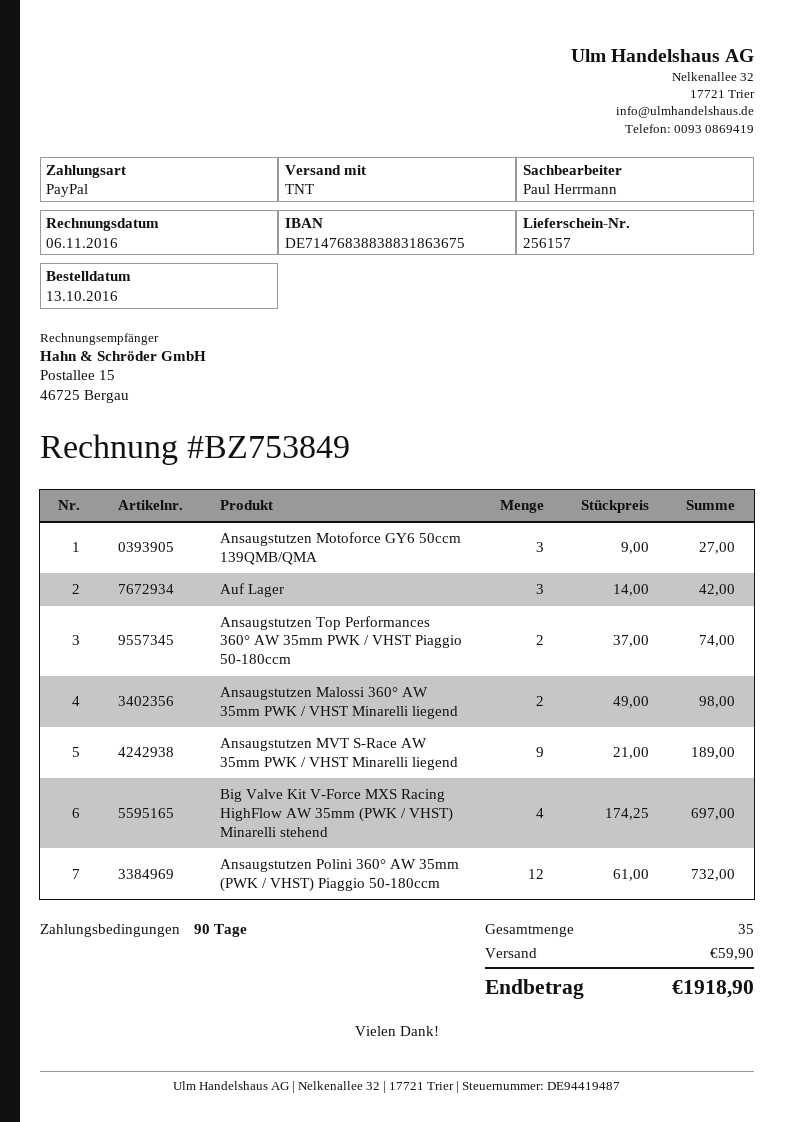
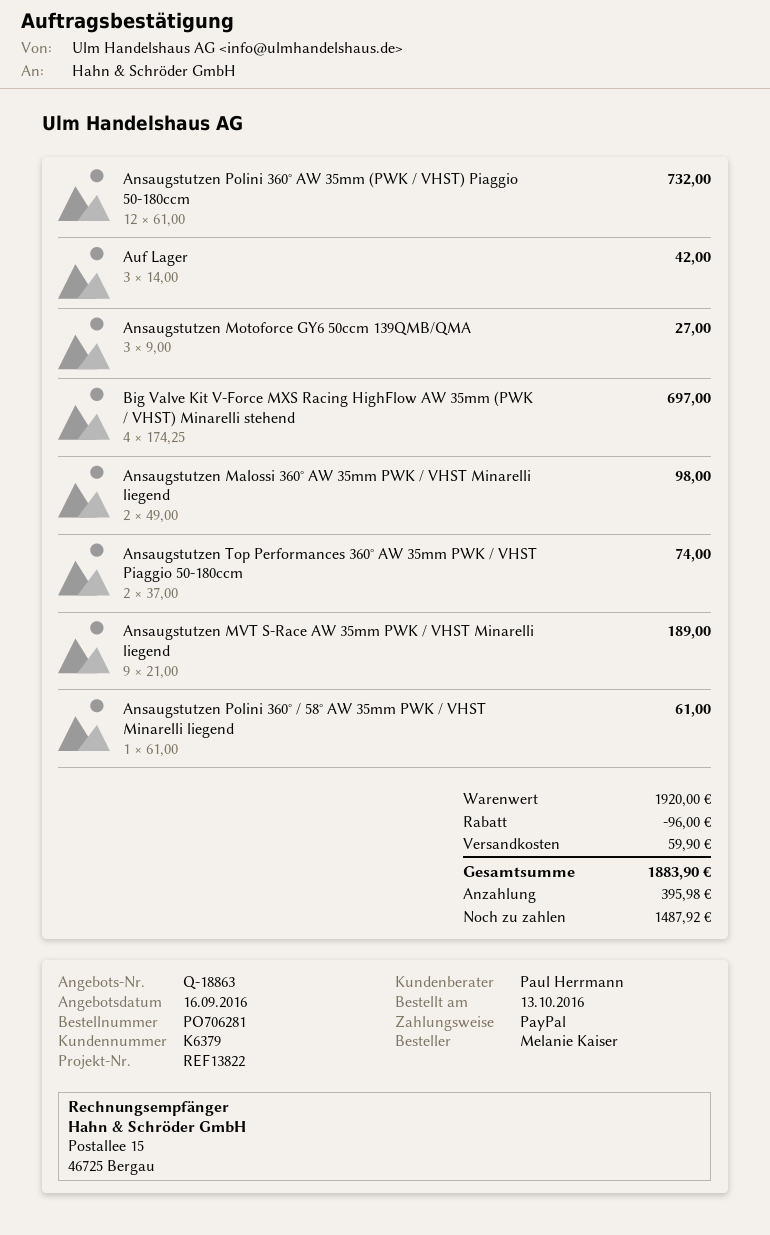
Ansaugstutzen Polini 360° / 58° AW 35mm PWK / VHST Minarelli liegend: none -> 1 x 61.00 = 61.00
discount: none -> 96.00
total: 1918.90 -> 1883.90

